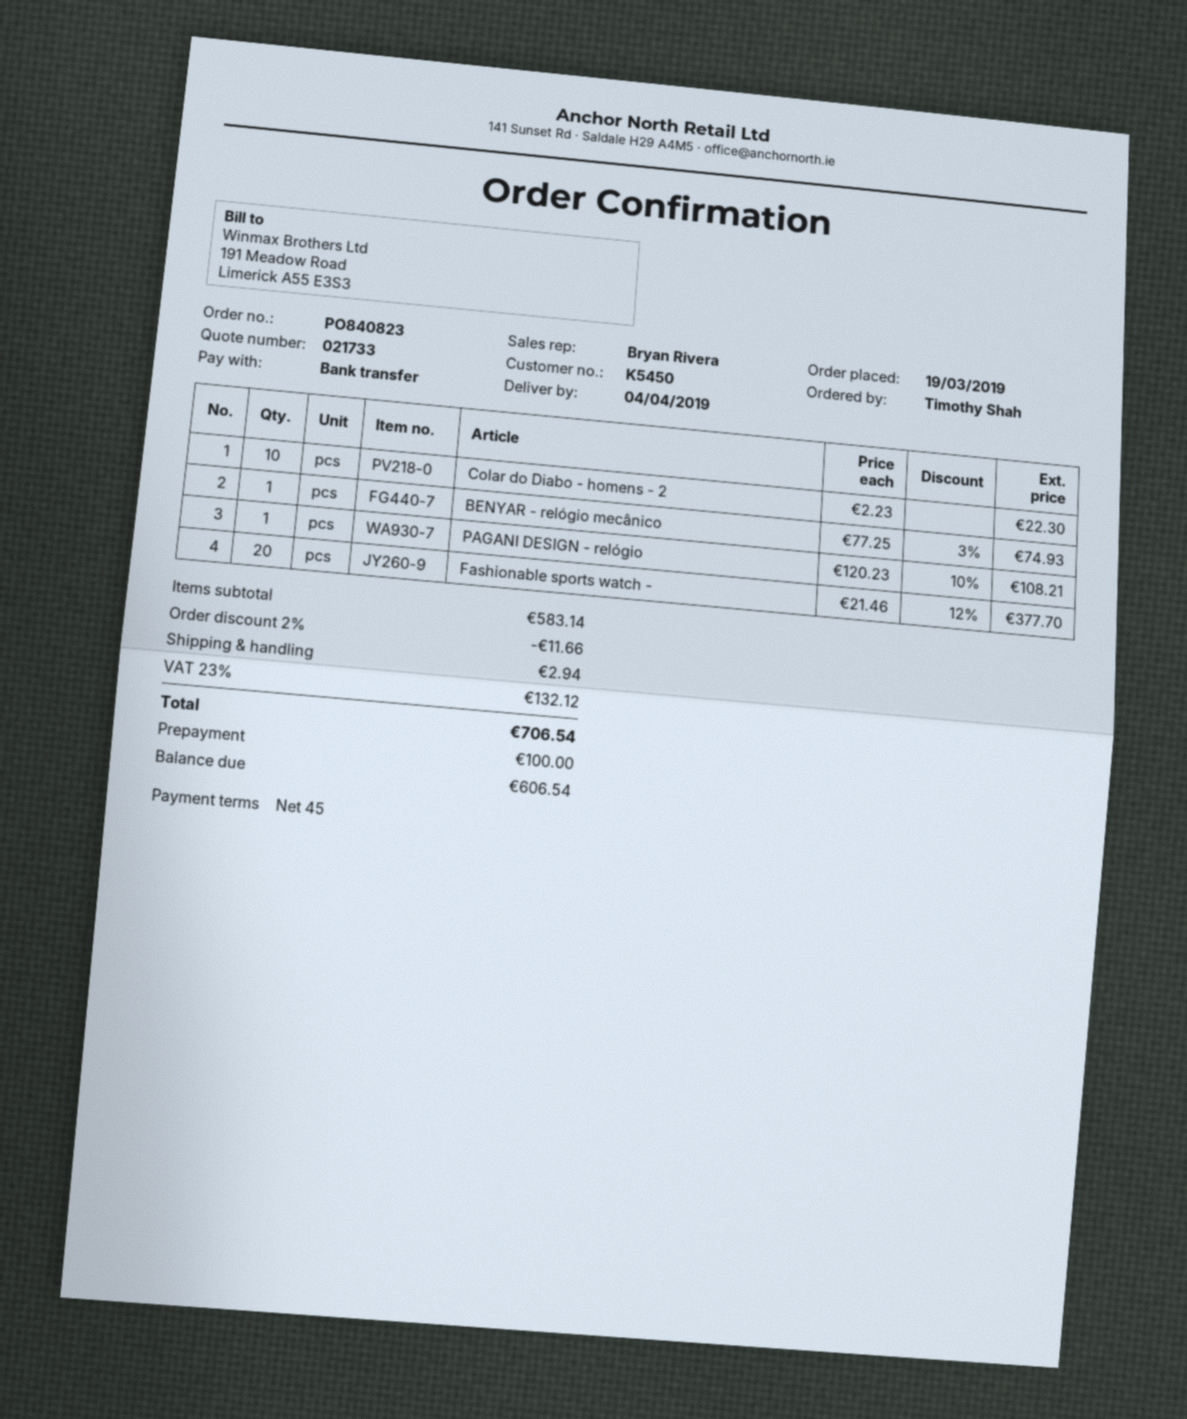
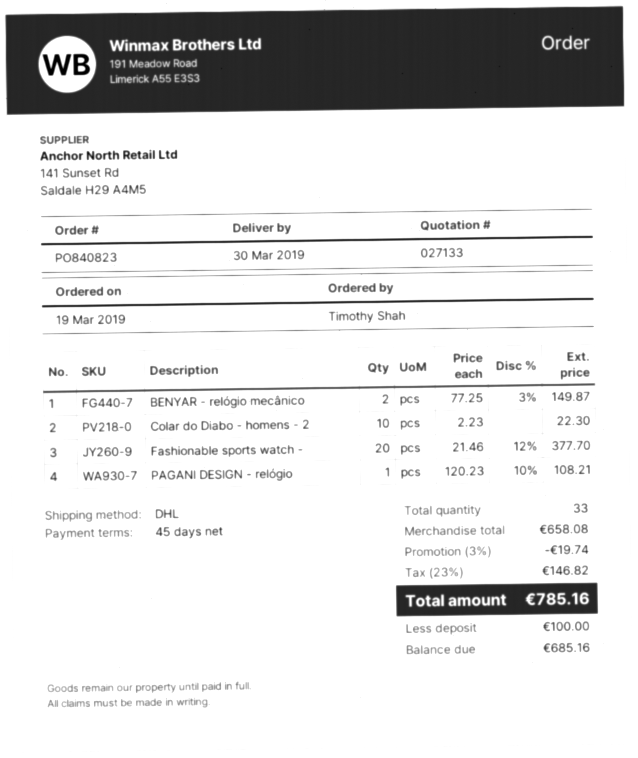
quote number: 021733 -> 027133
delivery date: 2019-04-04 -> 2019-03-30
BENYAR - relógio mecânico: 1 x 77.25 - 3% = 74.93 -> 2 x 77.25 - 3% = 149.87
subtotal: 583.14 -> 658.08
discount: 2% = 11.66 -> 3% = 19.74
shipping: 2.94 -> none
tax: 23% = 132.12 -> 23% = 146.82
total: 706.54 -> 785.16
balance: 606.54 -> 685.16

